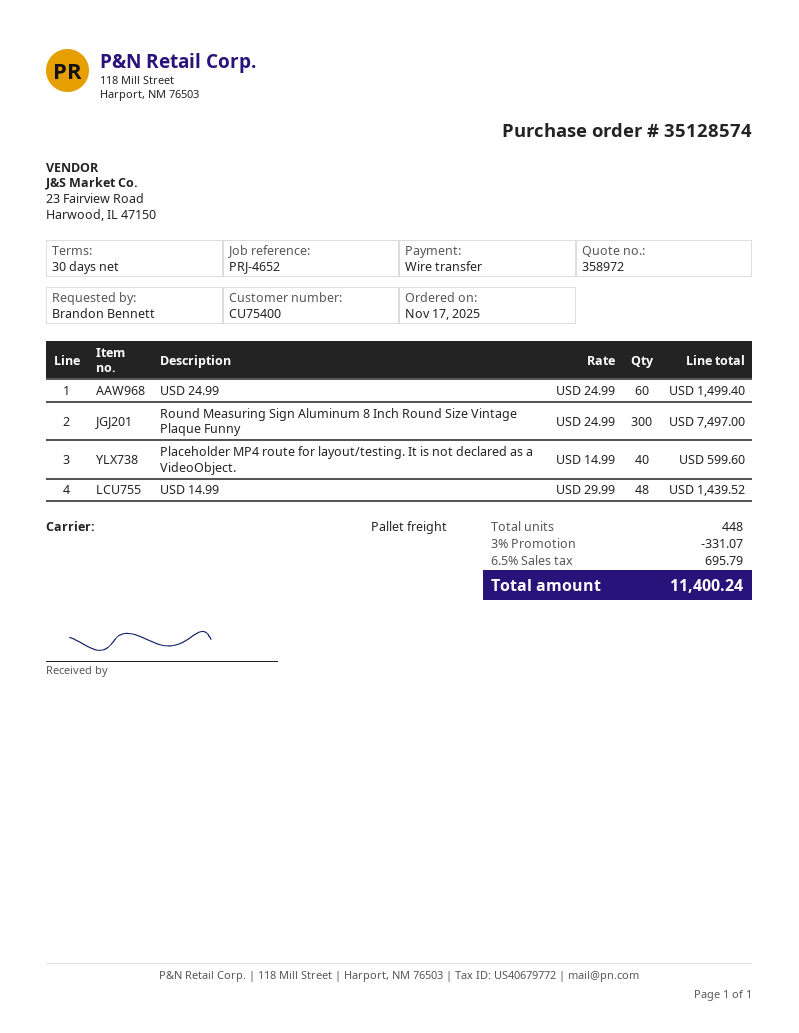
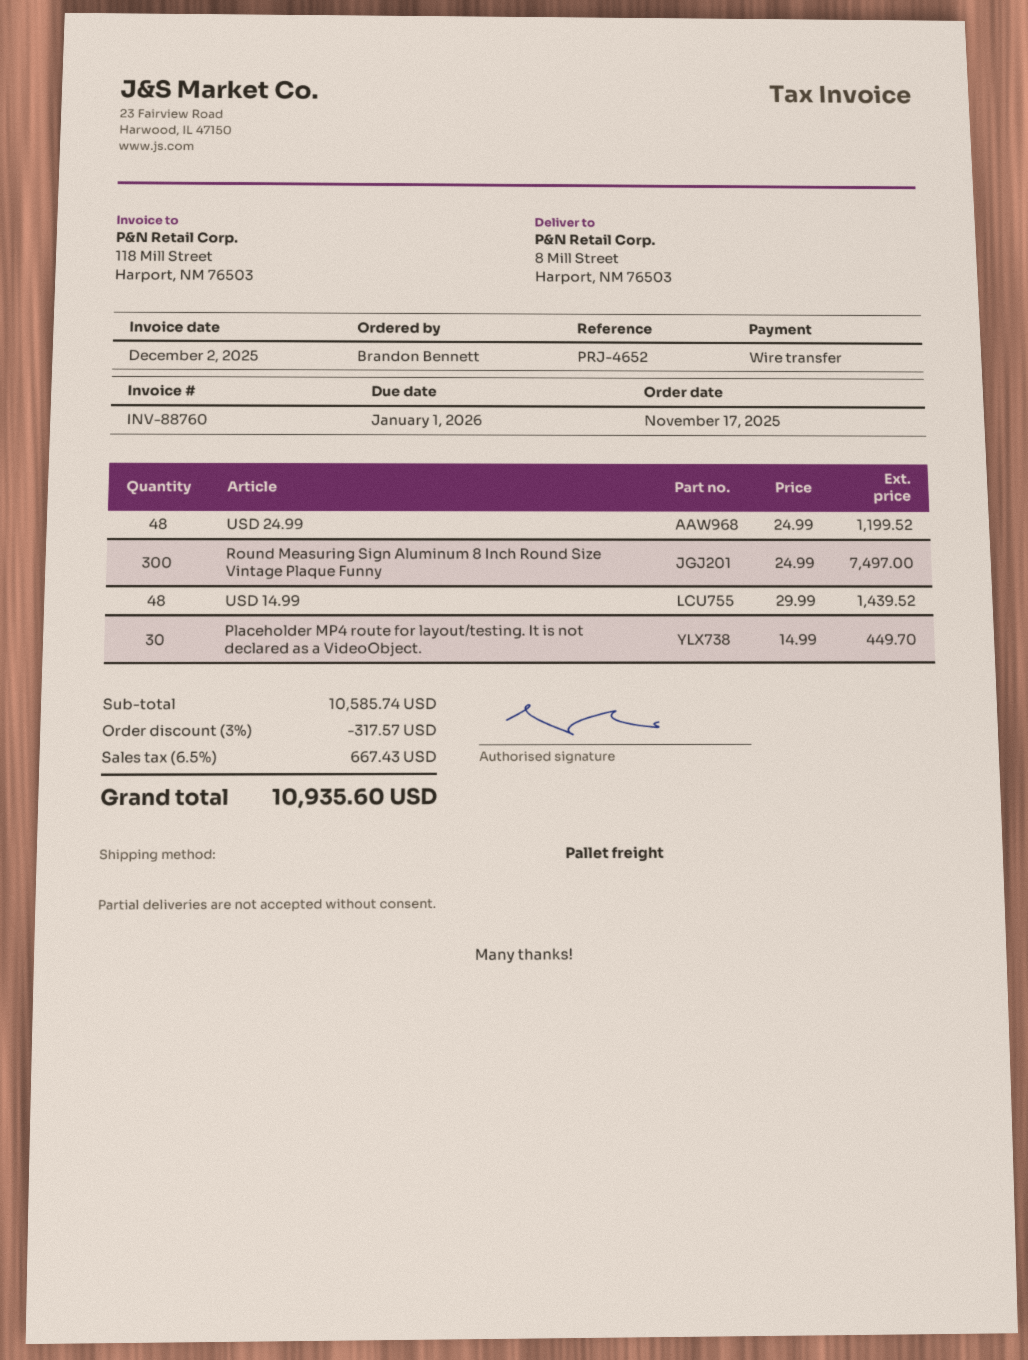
USD 24.99: 60 x 24.99 = 1499.40 -> 48 x 24.99 = 1199.52
Placeholder MP4 route for layout/testing. It is not declared as a VideoObject.: 40 x 14.99 = 599.60 -> 30 x 14.99 = 449.70
discount: 3% = 331.07 -> 3% = 317.57
tax: 6.5% = 695.79 -> 6.5% = 667.43
total: 11400.24 -> 10935.60

